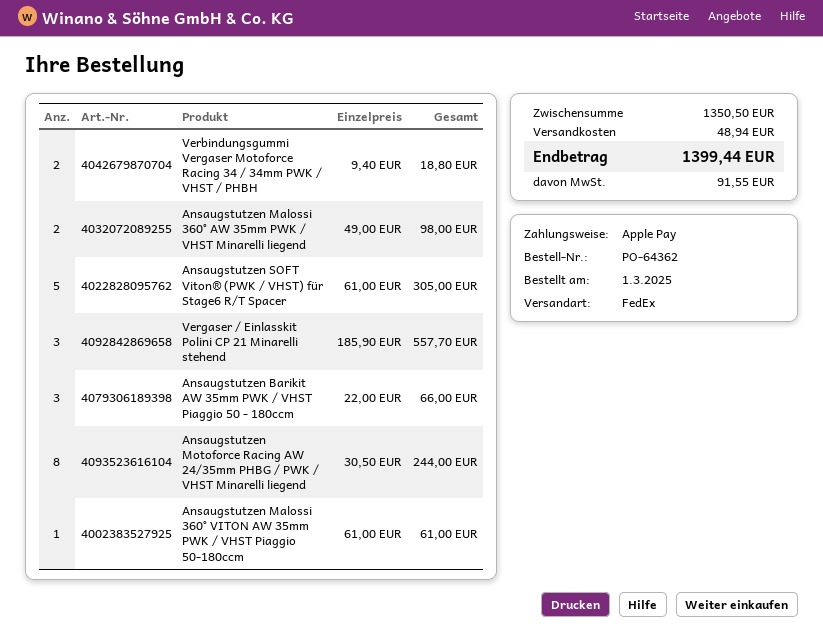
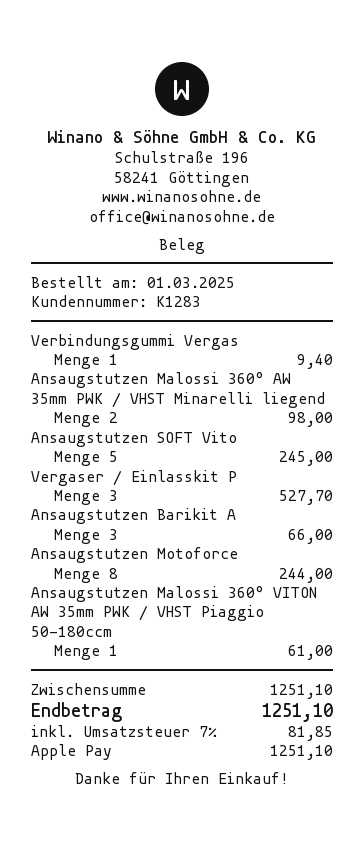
Verbindungsgummi Vergaser Motoforce Racing 34 / 34mm PWK / VHST / PHBH: 2 for 18.80 -> 1 for 9.40
Ansaugstutzen SOFT Viton® (PWK / VHST) für Stage6 R/T Spacer: 5 for 305.00 -> 5 for 245.00
Vergaser / Einlasskit Polini CP 21 Minarelli stehend: 3 for 557.70 -> 3 for 527.70
subtotal: 1350.50 -> 1251.10
shipping: 48.94 -> none
tax: 91.55 -> 81.85
total: 1399.44 -> 1251.10

